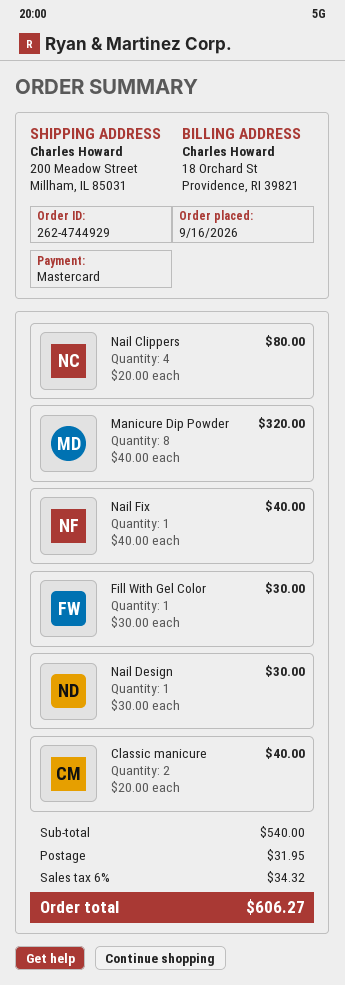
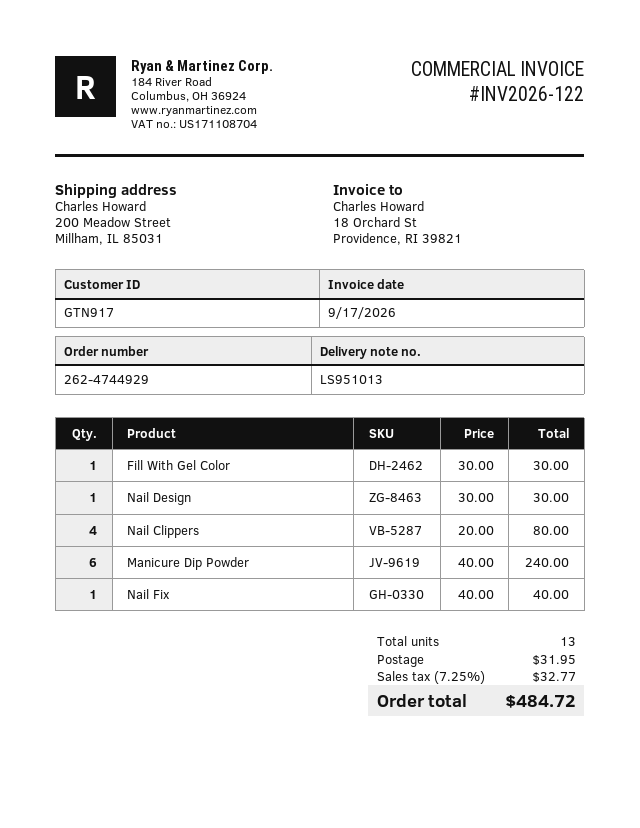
Manicure Dip Powder: 8 x 40.00 = 320.00 -> 6 x 40.00 = 240.00
Classic manicure: 2 x 20.00 = 40.00 -> none
tax: 6% = 34.32 -> 7.25% = 32.77
total: 606.27 -> 484.72

